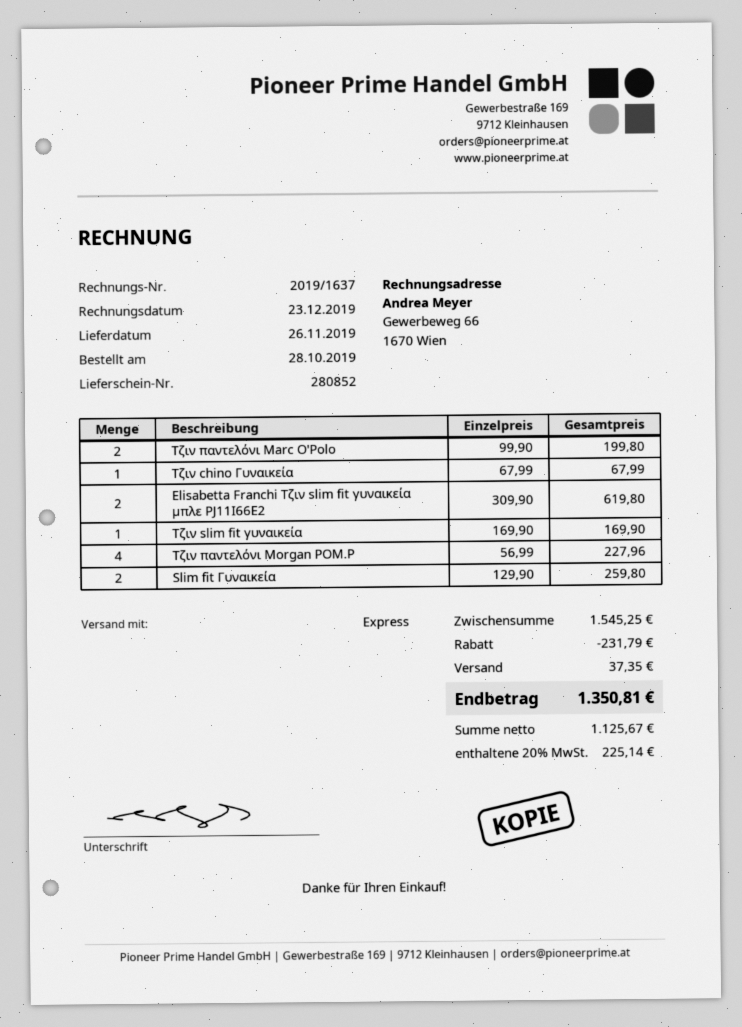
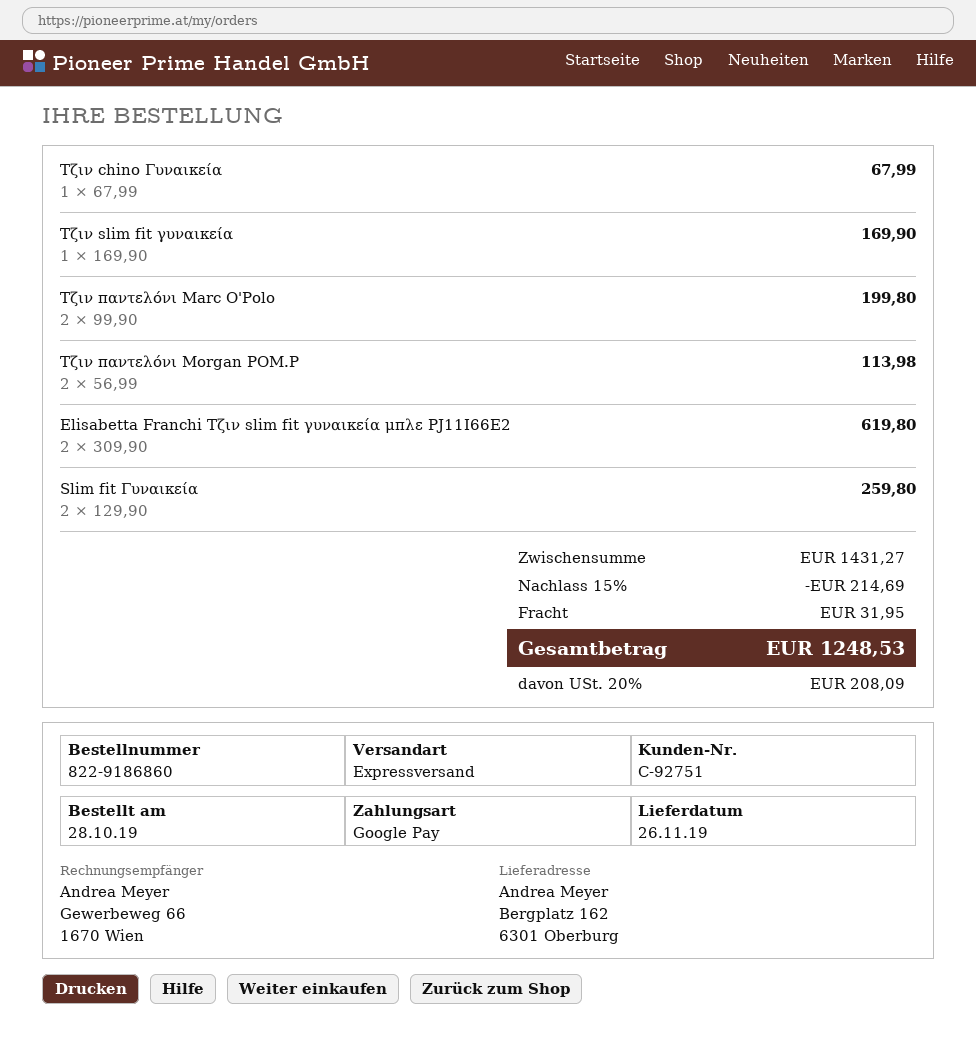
Τζιν παντελόνι Morgan POM.P: 4 x 56.99 = 227.96 -> 2 x 56.99 = 113.98
subtotal: 1545.25 -> 1431.27
discount: 231.79 -> 214.69
shipping: 37.35 -> 31.95
tax: 20% = 225.14 -> 20% = 208.09
total: 1350.81 -> 1248.53

